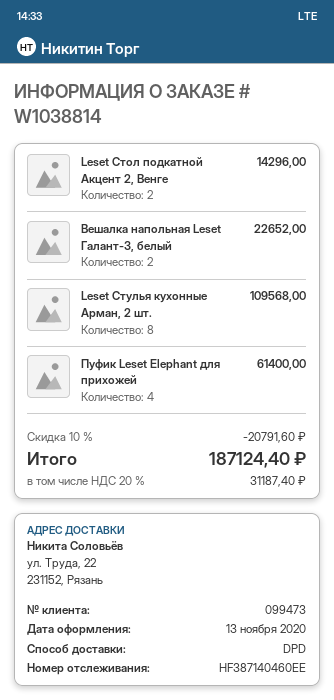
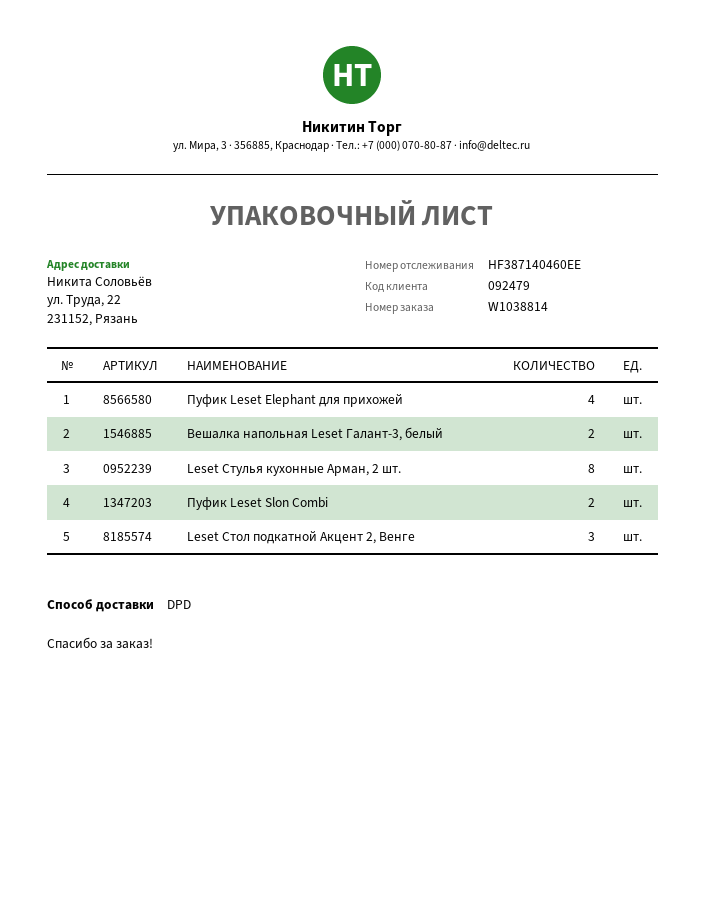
customer number: 099473 -> 092479
Leset Стол подкатной Акцент 2, Венге: 2 -> 3
Пуфик Leset Slon Combi: none -> 2

